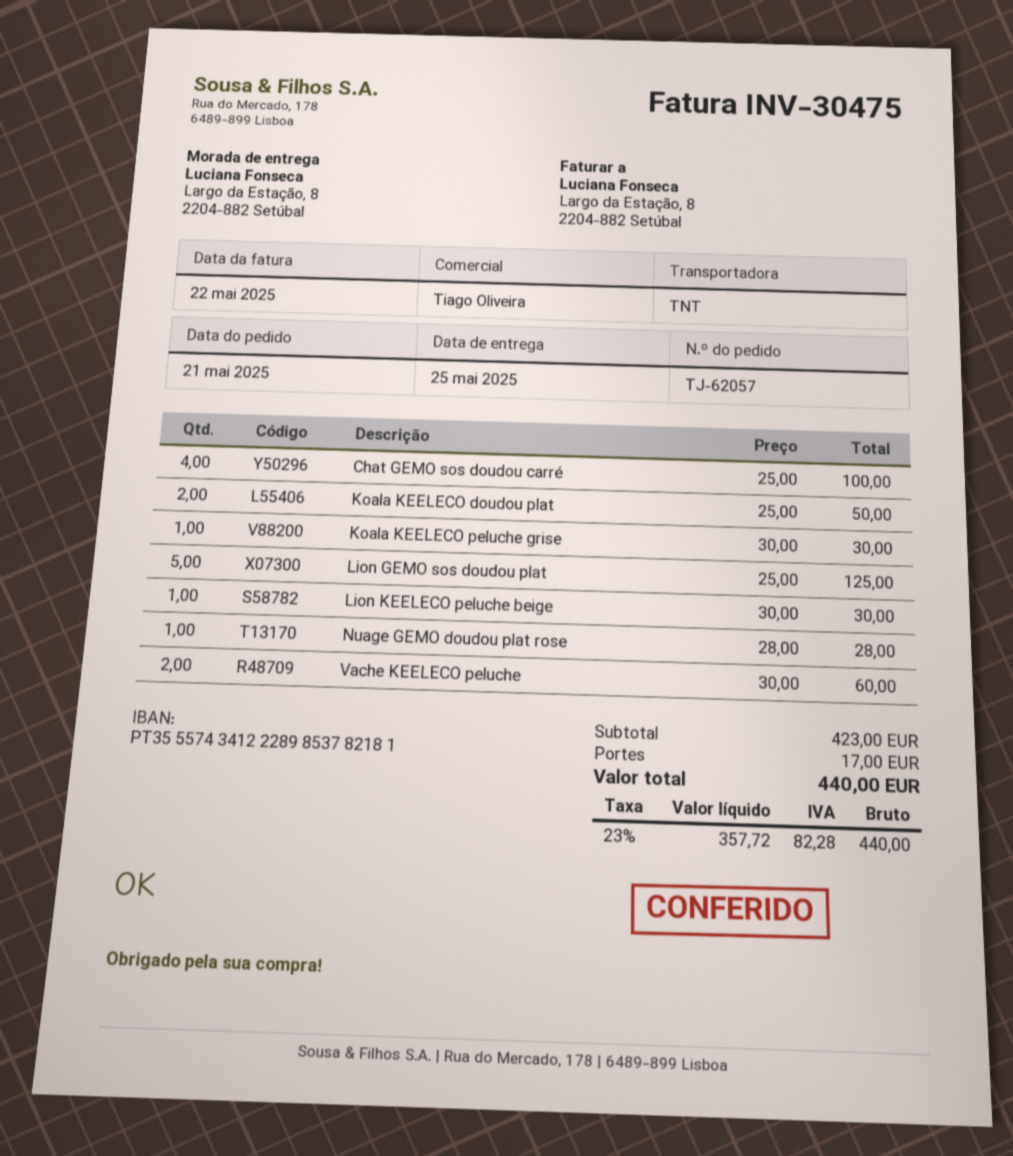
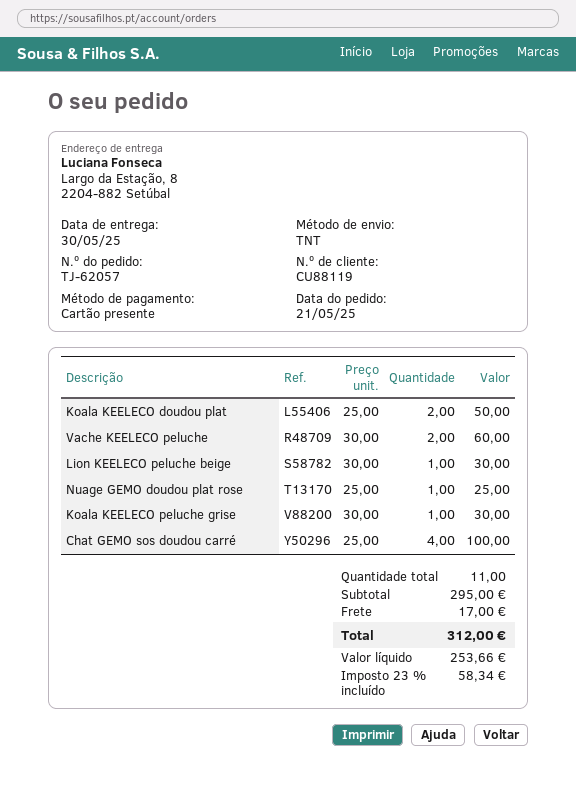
delivery date: 2025-05-25 -> 2025-05-30
Lion GEMO sos doudou plat: 5 x 25.00 = 125.00 -> none
Nuage GEMO doudou plat rose: 1 x 28.00 = 28.00 -> 1 x 25.00 = 25.00
subtotal: 423.00 -> 295.00
net: 357.72 -> 253.66
tax: 23% = 82.28 -> 23% = 58.34
total: 440.00 -> 312.00

